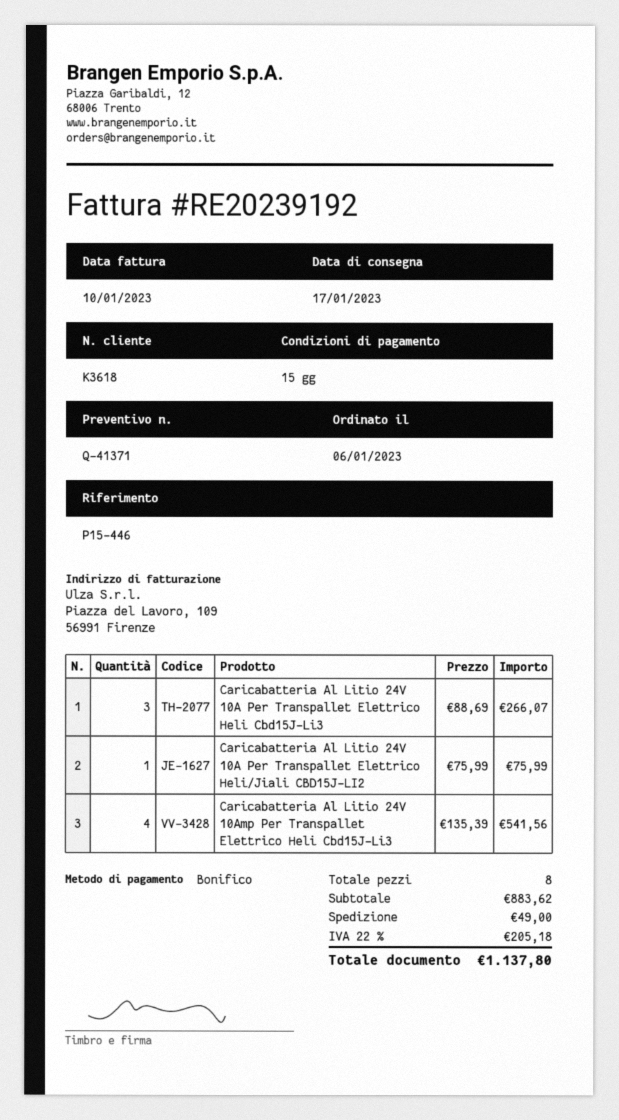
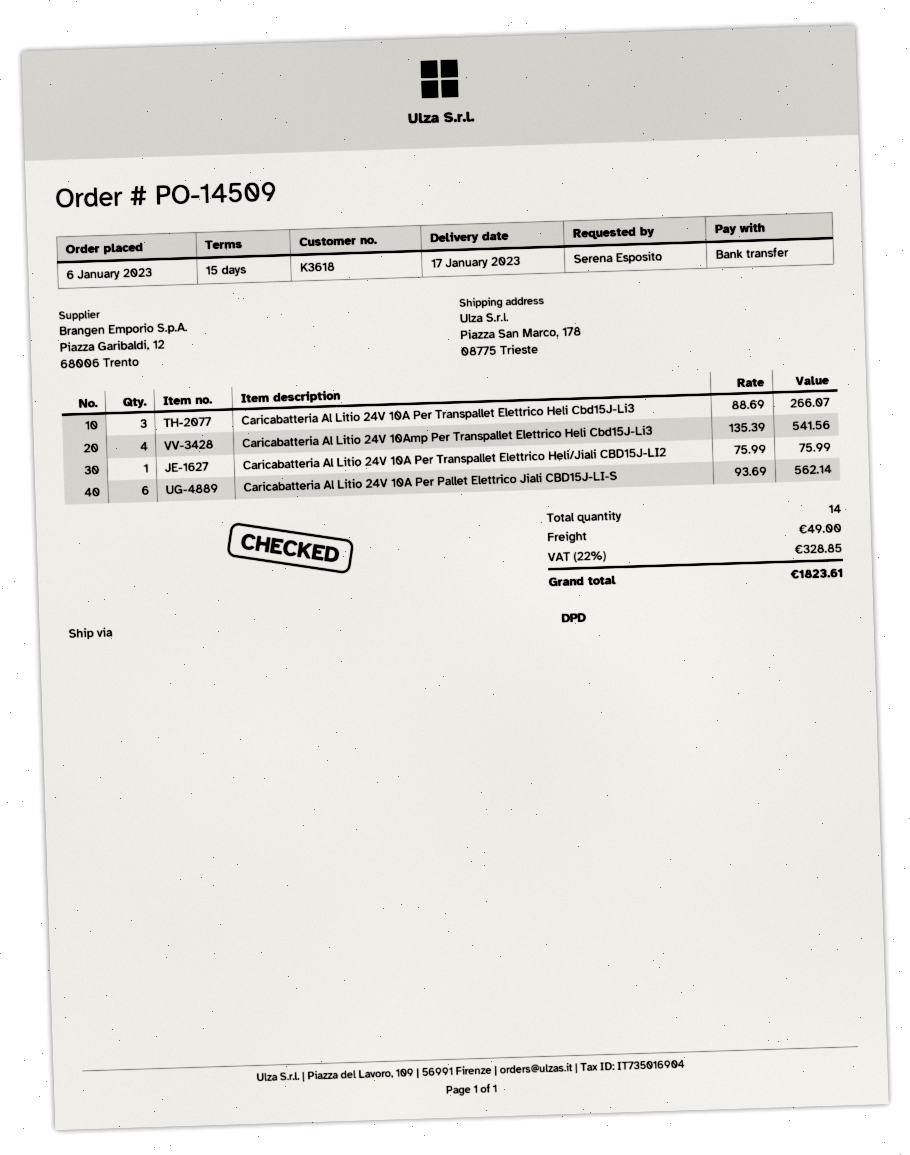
Caricabatteria Al Litio 24V 10A Per Pallet Elettrico Jiali CBD15J-LI-S: none -> 6 x 93.69 = 562.14
total quantity: 8 -> 14
tax: 22% = 205.18 -> 22% = 328.85
total: 1137.80 -> 1823.61

